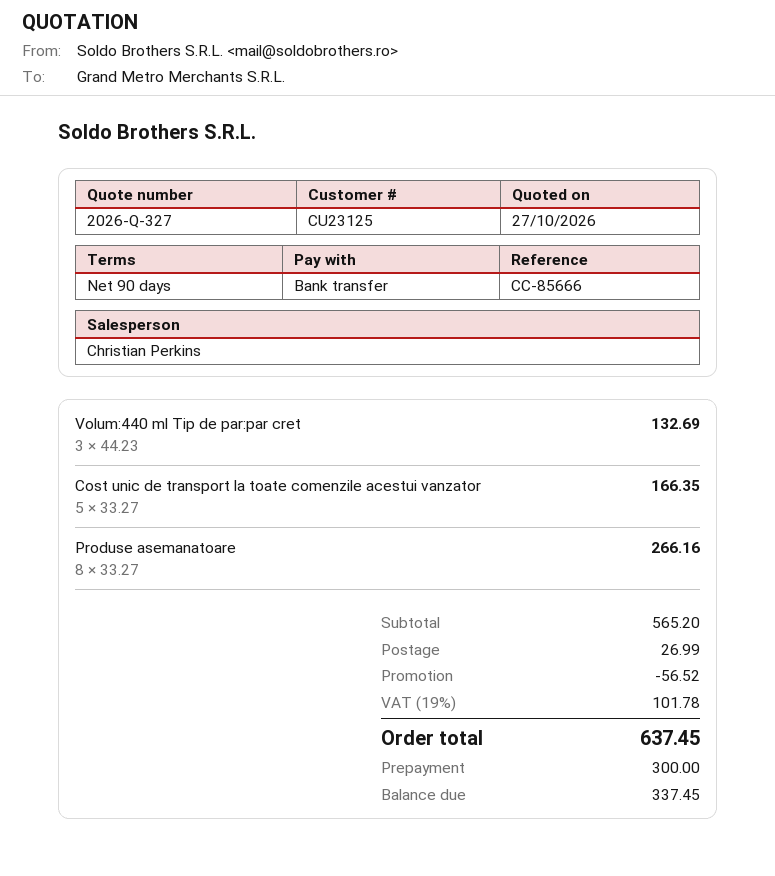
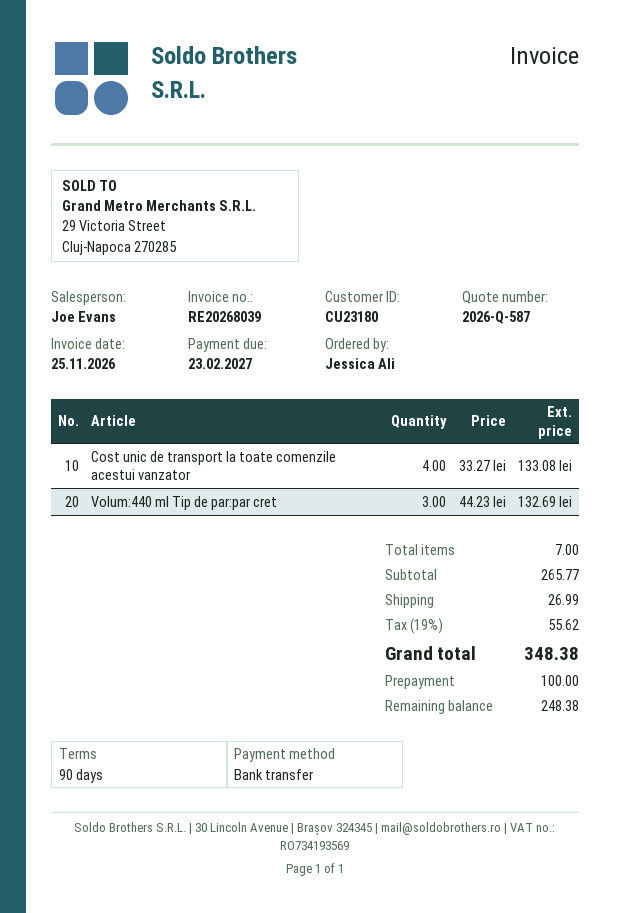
quote number: 2026-Q-327 -> 2026-Q-587
customer number: CU23125 -> CU23180
sales rep: Christian Perkins -> Joe Evans
Cost unic de transport la toate comenzile acestui vanzator: 5 x 33.27 = 166.35 -> 4 x 33.27 = 133.08
Produse asemanatoare: 8 x 33.27 = 266.16 -> none
subtotal: 565.20 -> 265.77
discount: 56.52 -> none
tax: 19% = 101.78 -> 19% = 55.62
total: 637.45 -> 348.38
deposit: 300.00 -> 100.00
balance: 337.45 -> 248.38

